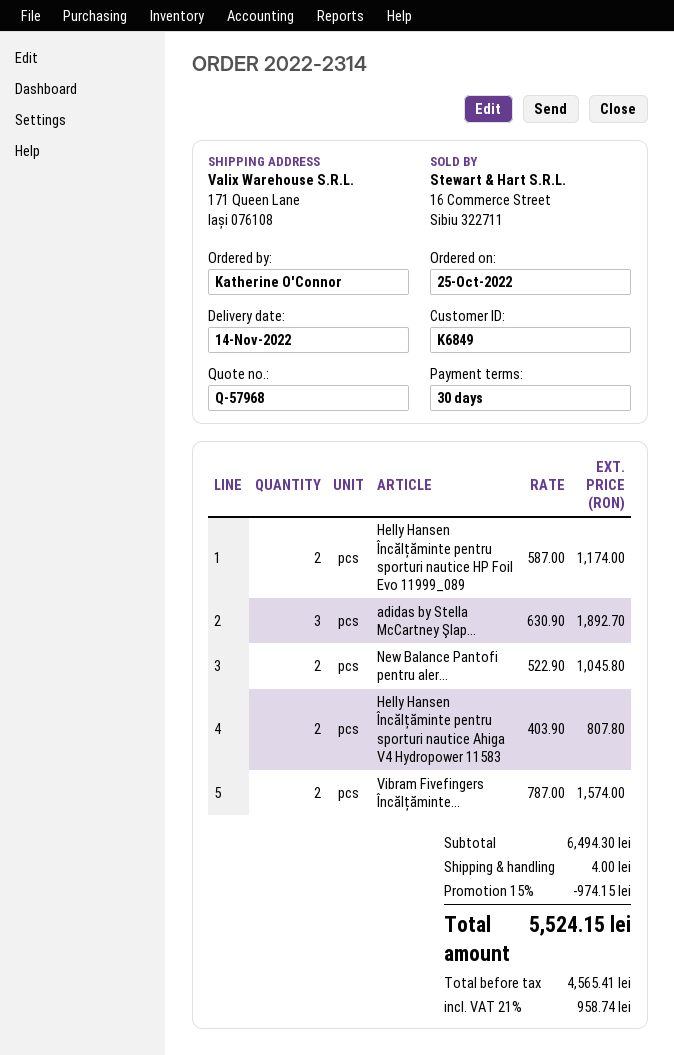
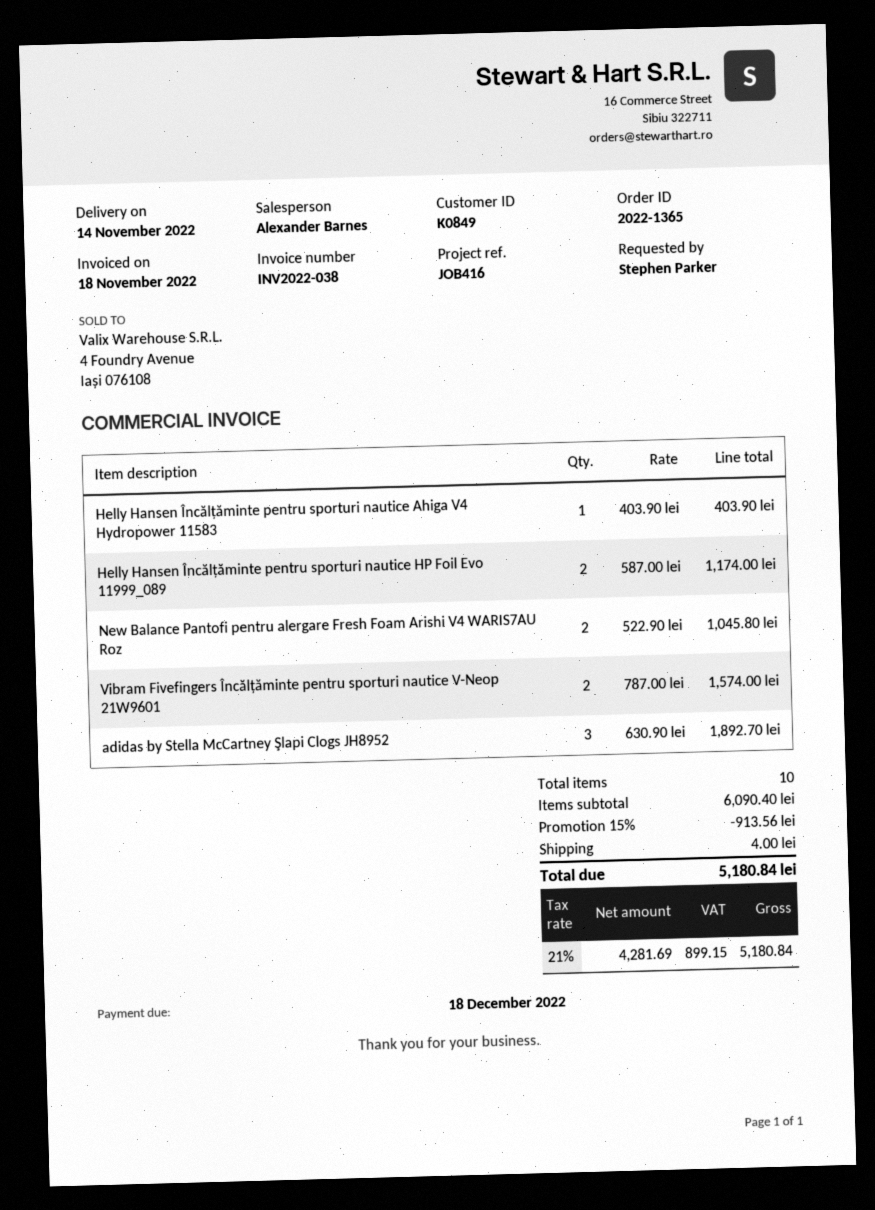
order number: 2022-2314 -> 2022-1365
customer number: K6849 -> K0849
ordered by: Katherine O'Connor -> Stephen Parker
Helly Hansen Încălțăminte pentru sporturi nautice Ahiga V4 Hydropower 11583: 2 x 403.90 = 807.80 -> 1 x 403.90 = 403.90
subtotal: 6494.30 -> 6090.40
discount: 15% = 974.15 -> 15% = 913.56
net: 4565.41 -> 4281.69
tax: 21% = 958.74 -> 21% = 899.15
total: 5524.15 -> 5180.84

